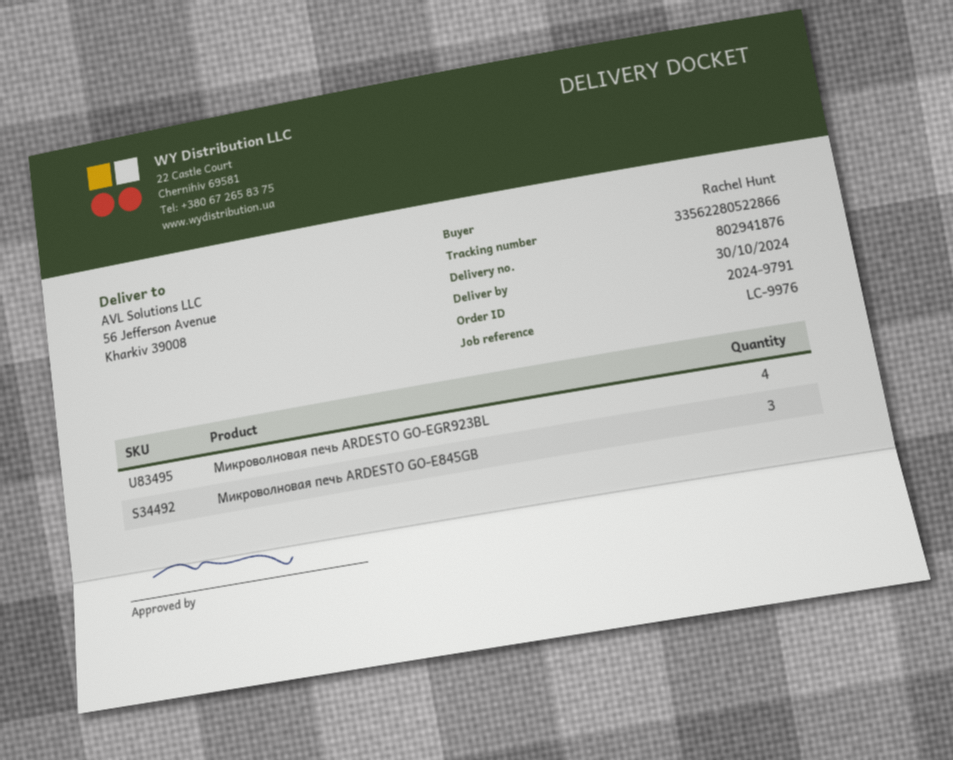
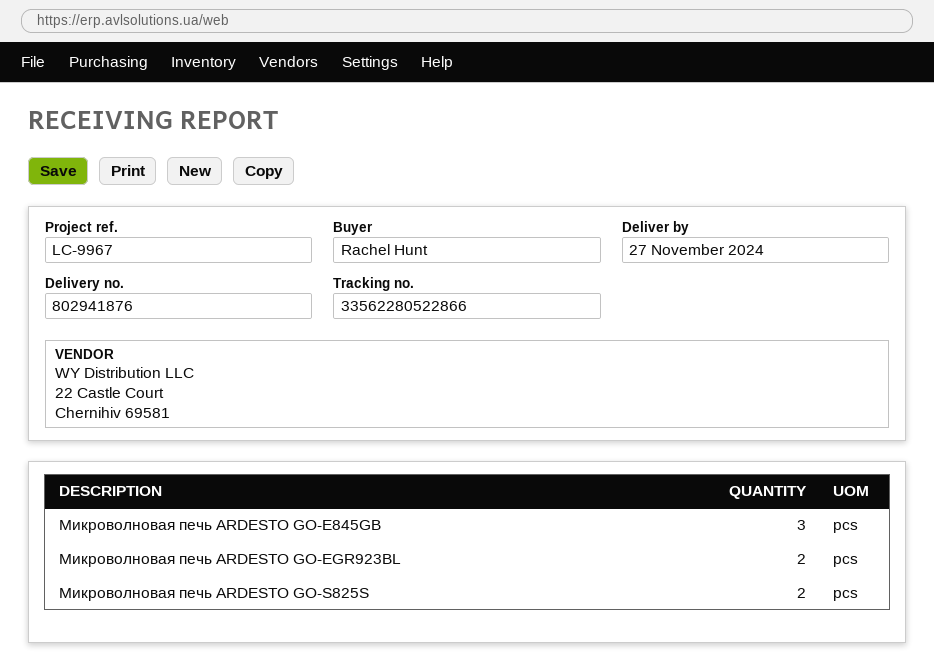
delivery date: 2024-10-30 -> 2024-11-27
reference: LC-9976 -> LC-9967
Микроволновая печь ARDESTO GO-EGR923BL: 4 -> 2
Микроволновая печь ARDESTO GO-S825S: none -> 2

